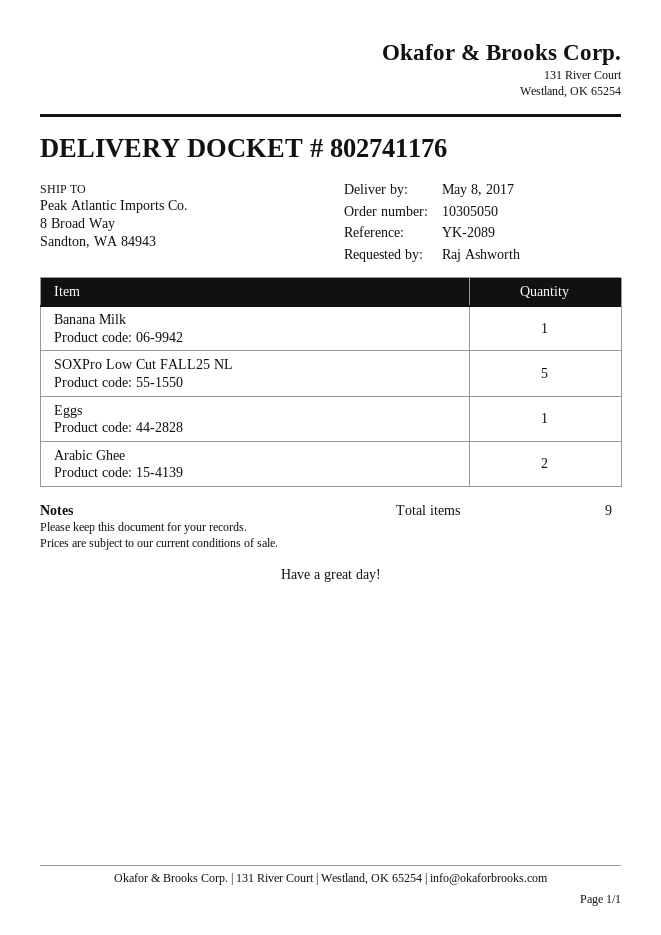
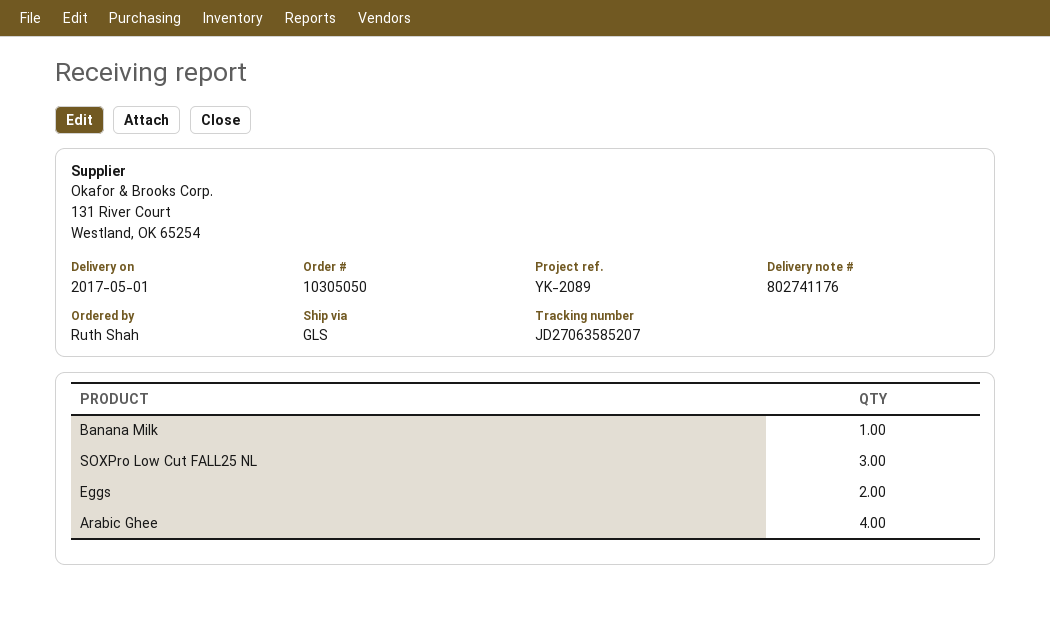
delivery date: 2017-05-08 -> 2017-05-01
ordered by: Raj Ashworth -> Ruth Shah
SOXPro Low Cut FALL25 NL: 5 -> 3
Eggs: 1 -> 2
Arabic Ghee: 2 -> 4

